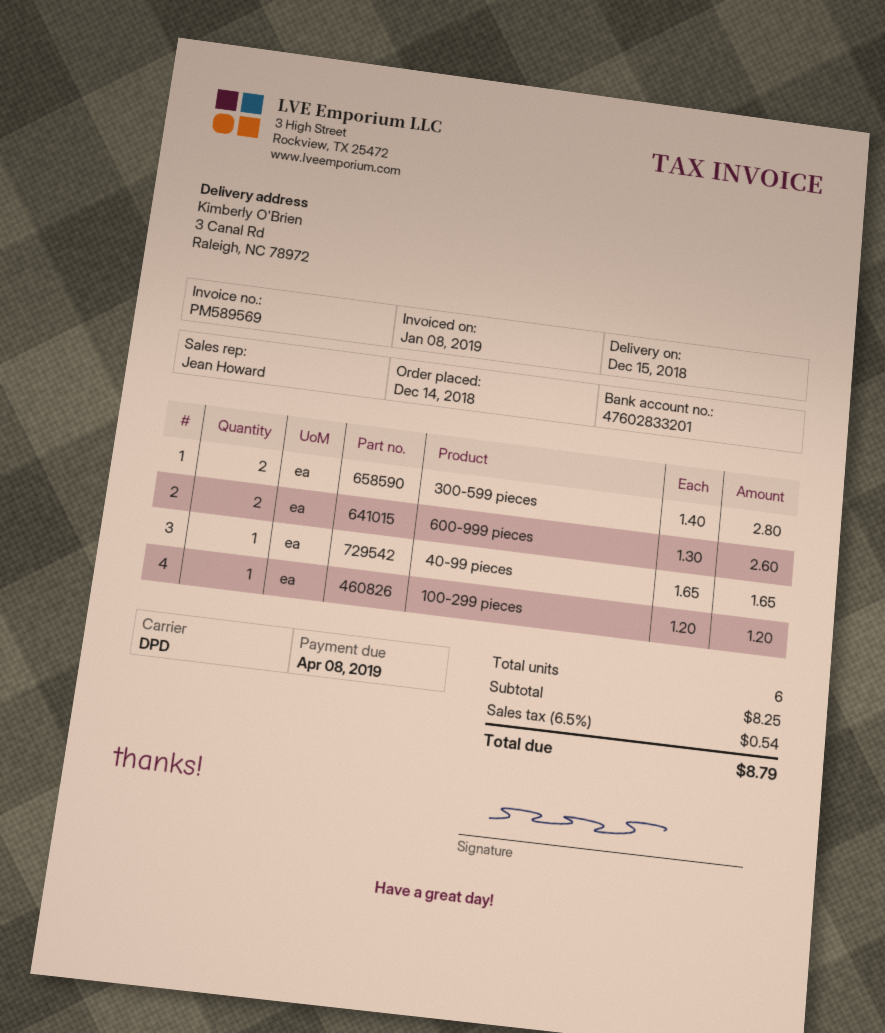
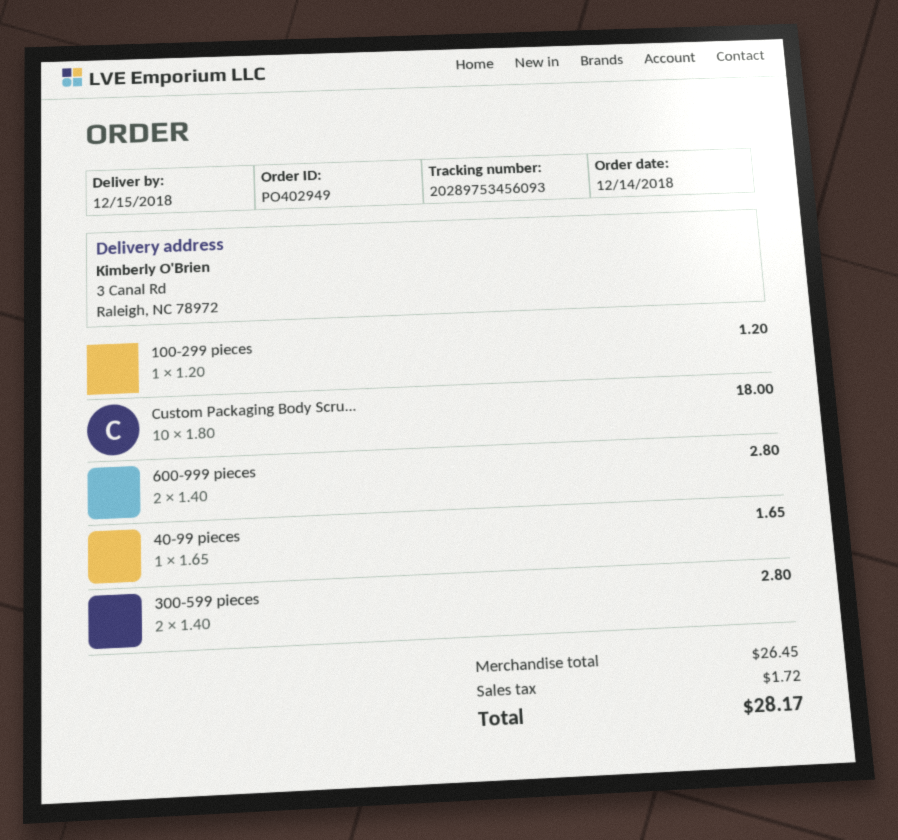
600-999 pieces: 2 x 1.30 = 2.60 -> 2 x 1.40 = 2.80
Custom Packaging Body Scru...: none -> 10 x 1.80 = 18.00
subtotal: 8.25 -> 26.45
tax: 0.54 -> 1.72
total: 8.79 -> 28.17

